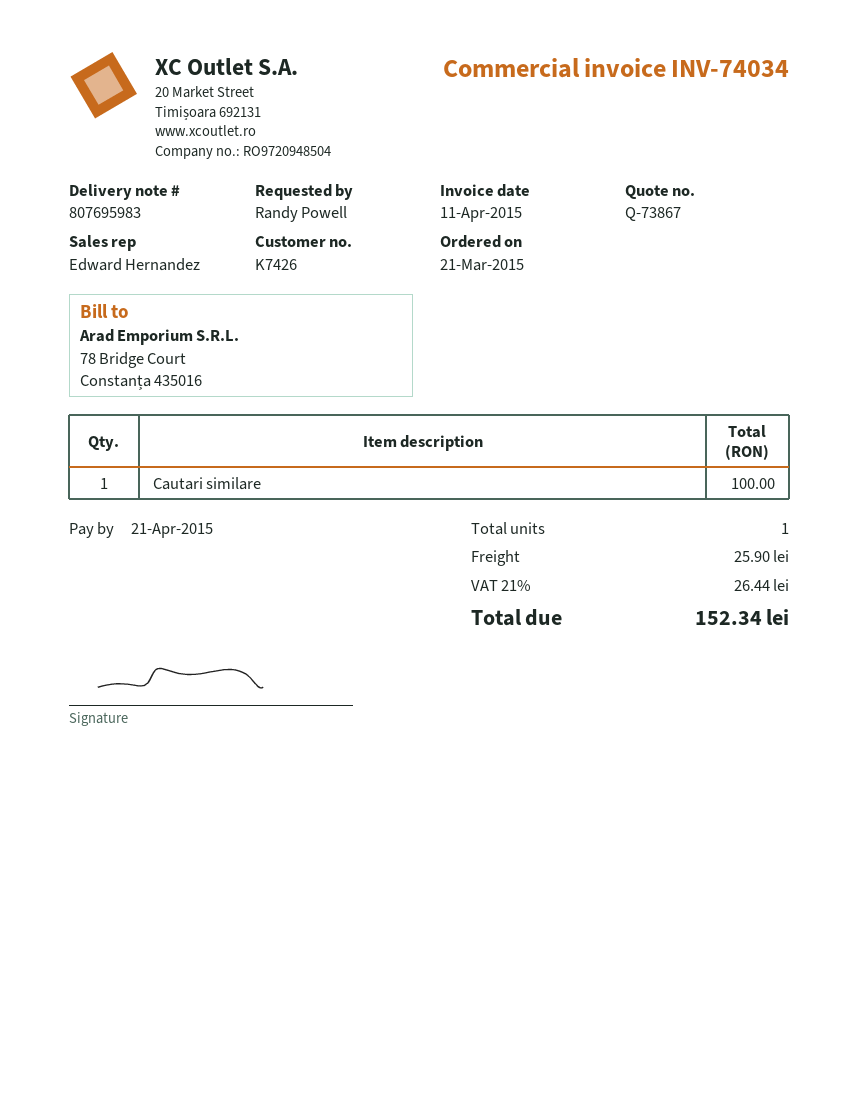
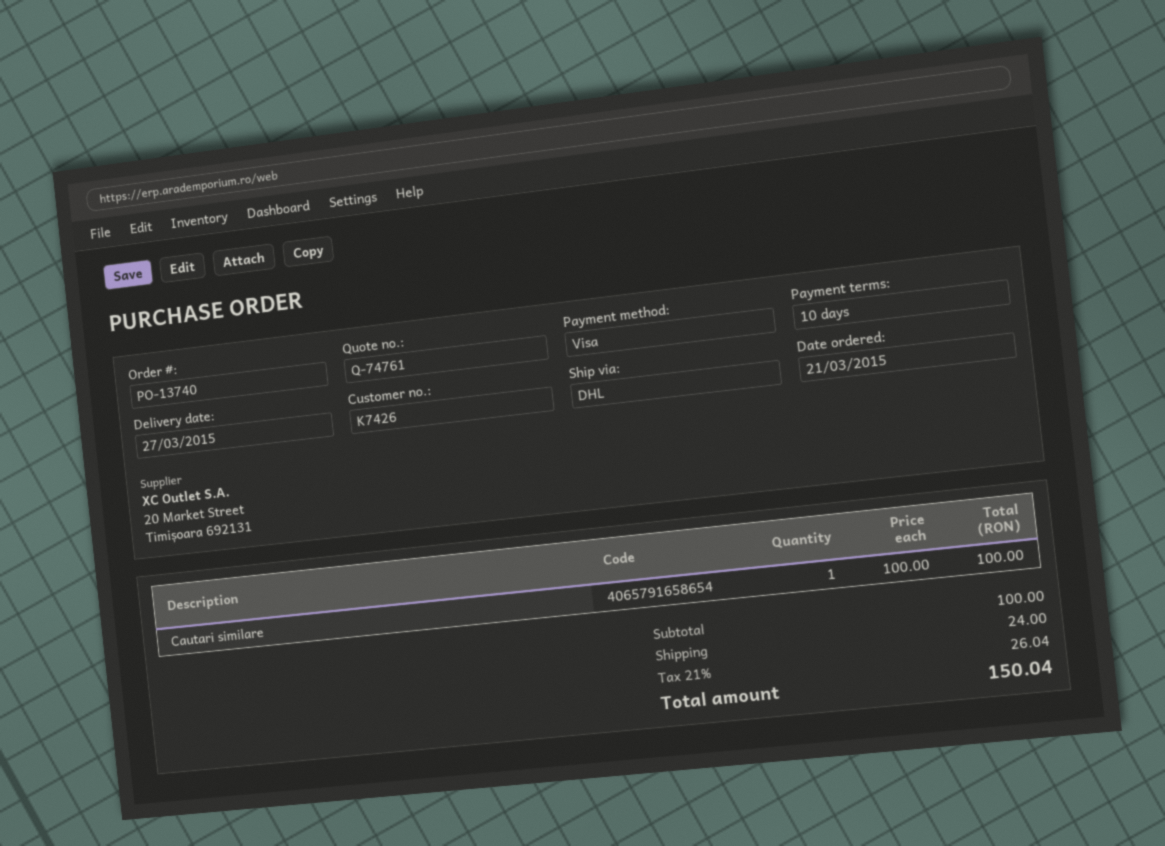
quote number: Q-73867 -> Q-74761
shipping: 25.90 -> 24.00
tax: 21% = 26.44 -> 21% = 26.04
total: 152.34 -> 150.04

